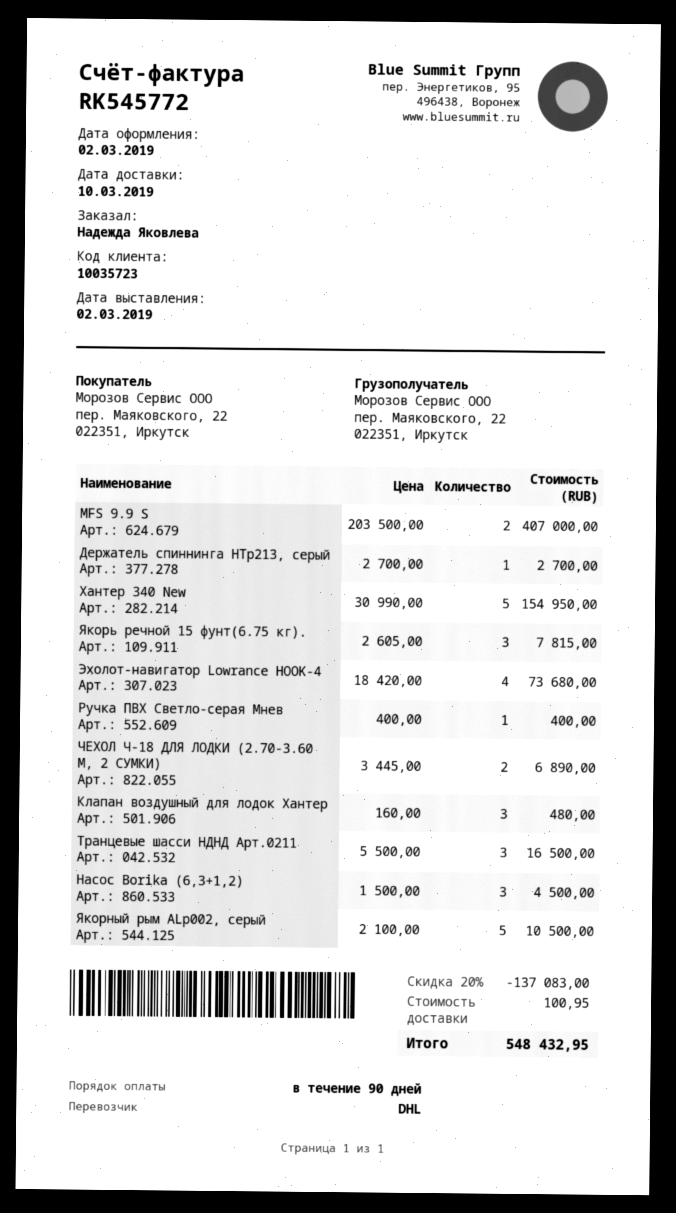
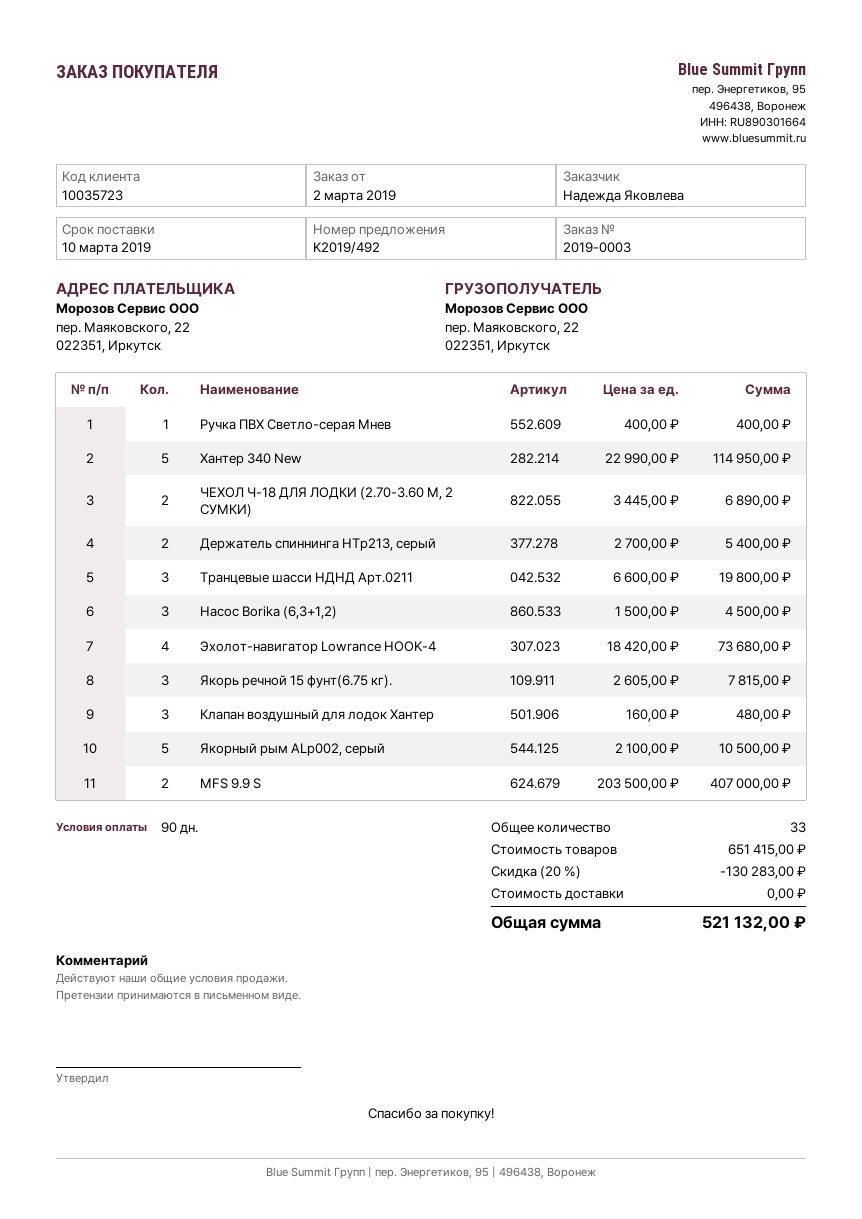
Держатель спиннинга HTp213, серый: 1 x 2700.00 = 2700.00 -> 2 x 2700.00 = 5400.00
Хантер 340 New: 5 x 30990.00 = 154950.00 -> 5 x 22990.00 = 114950.00
Транцевые шасси НДНД Арт.0211: 3 x 5500.00 = 16500.00 -> 3 x 6600.00 = 19800.00
discount: 20% = 137083.00 -> 20% = 130283.00
shipping: 100.95 -> 0.00
total: 548432.95 -> 521132.00

